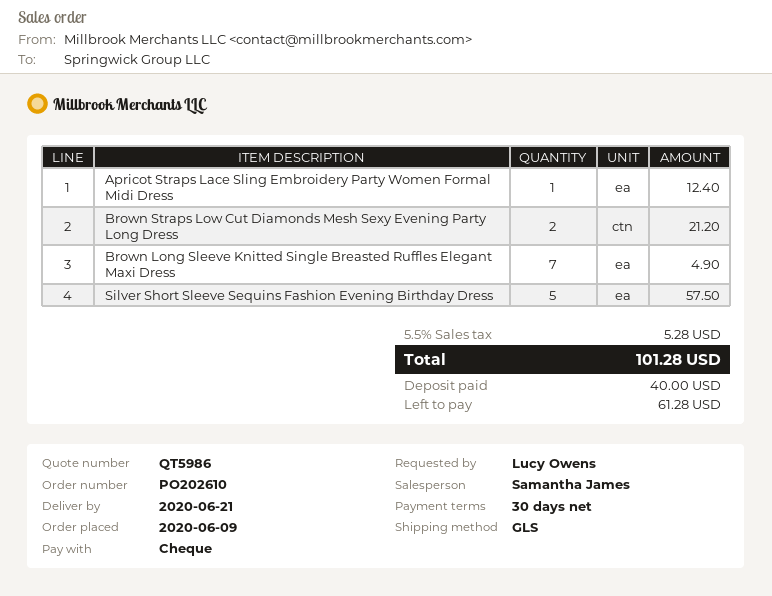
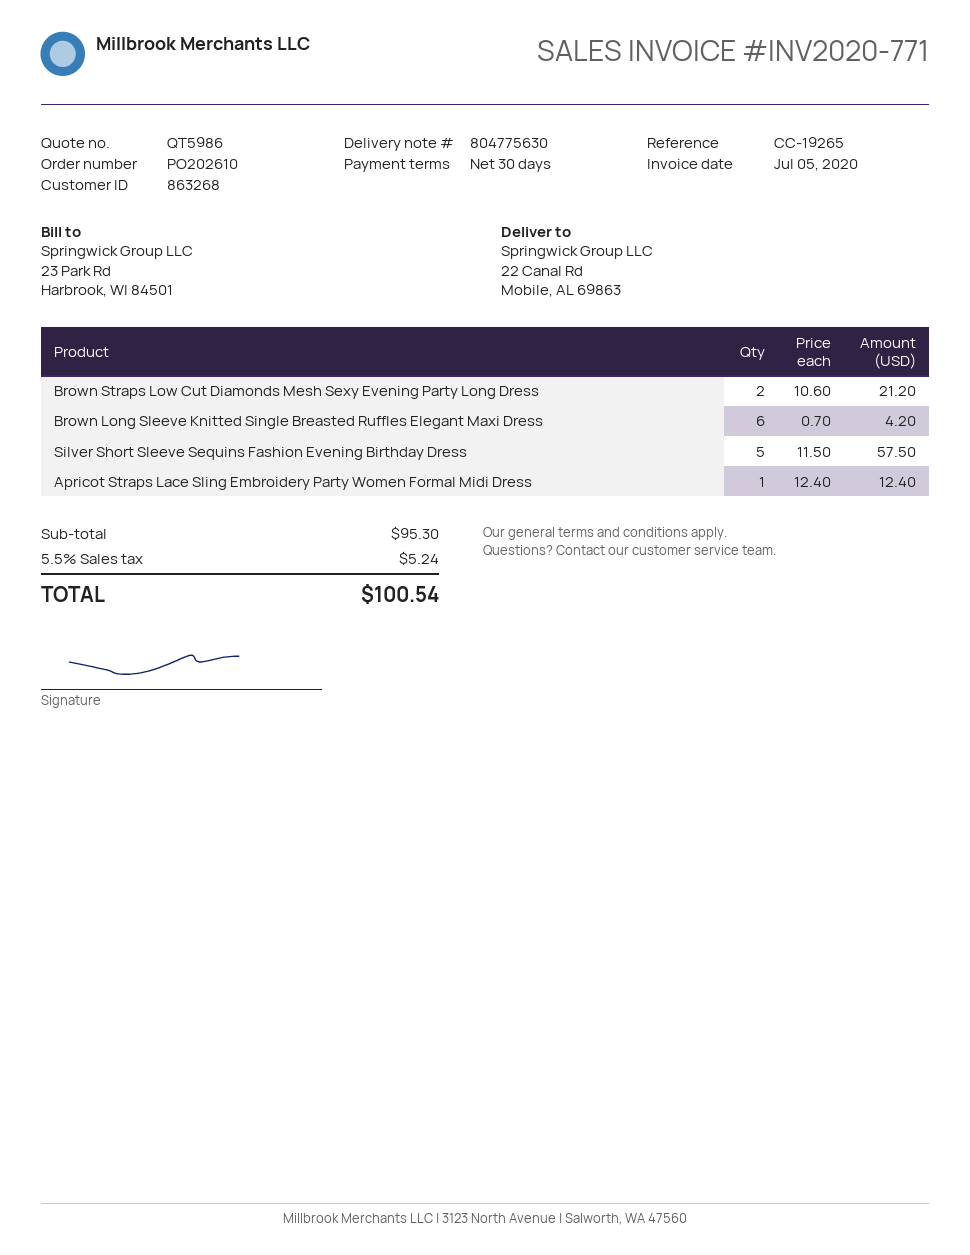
Brown Long Sleeve Knitted Single Breasted Ruffles Elegant Maxi Dress: 7 for 4.90 -> 6 for 4.20
tax: 5.5% = 5.28 -> 5.5% = 5.24
total: 101.28 -> 100.54

